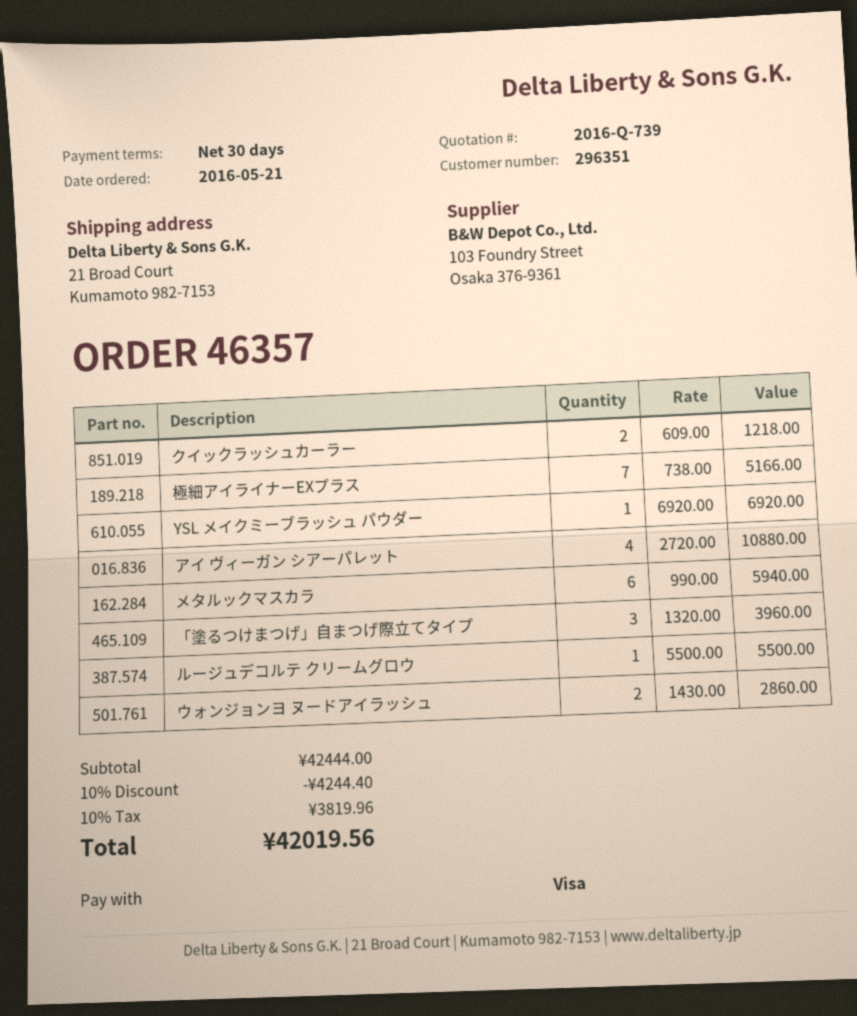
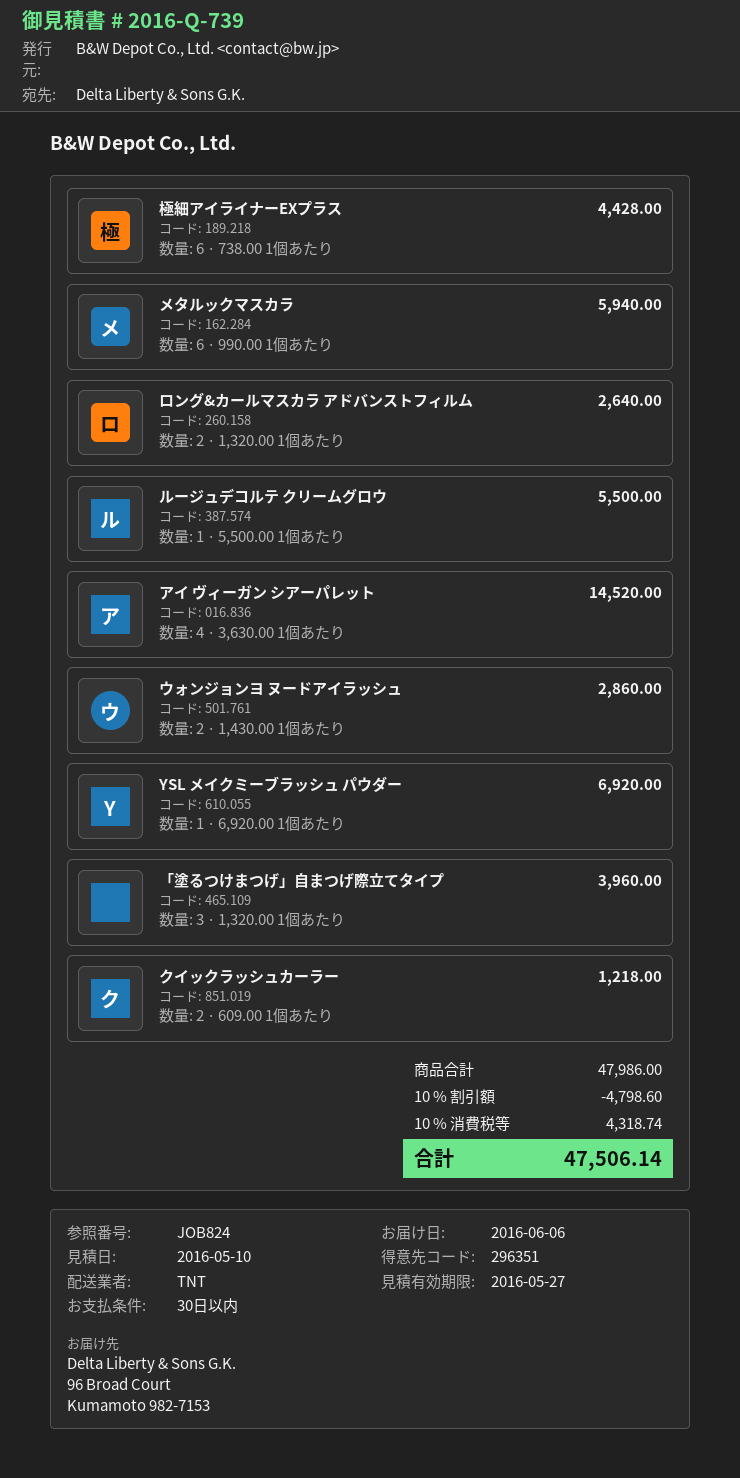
ship to: 21 Broad Court, Kumamoto 982-7153 -> 96 Broad Court, Kumamoto 982-7153
極細アイライナーEXプラス: 7 x 738.00 = 5166.00 -> 6 x 738.00 = 4428.00
アイ ヴィーガン シアーパレット: 4 x 2720.00 = 10880.00 -> 4 x 3630.00 = 14520.00
ロング&カールマスカラ アドバンストフィルム: none -> 2 x 1320.00 = 2640.00
subtotal: 42444.00 -> 47986.00
discount: 10% = 4244.40 -> 10% = 4798.60
tax: 10% = 3819.96 -> 10% = 4318.74
total: 42019.56 -> 47506.14

